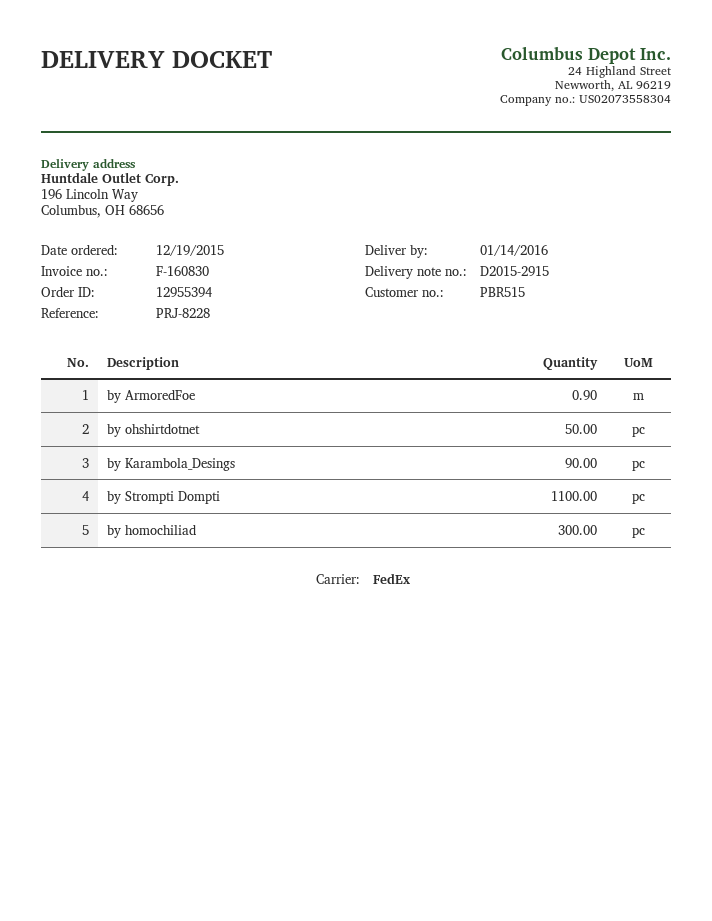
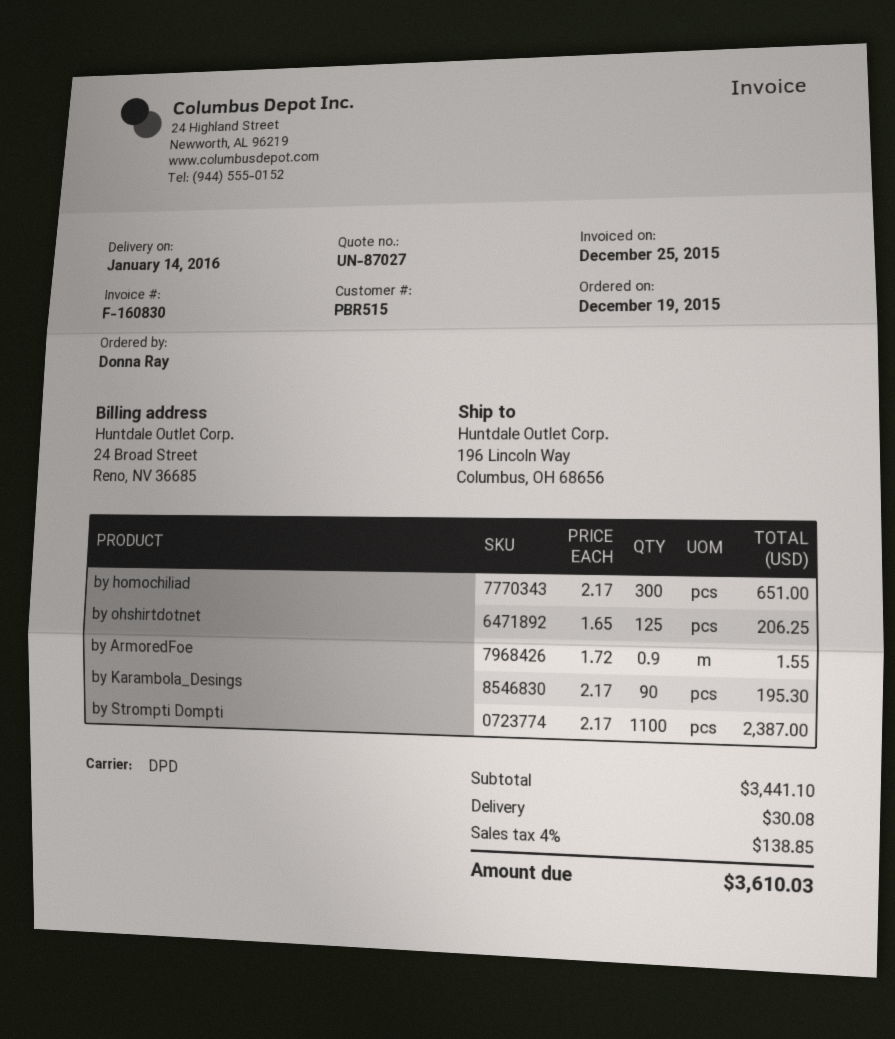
shipping method: FedEx -> DPD
by ohshirtdotnet: 50 -> 125

